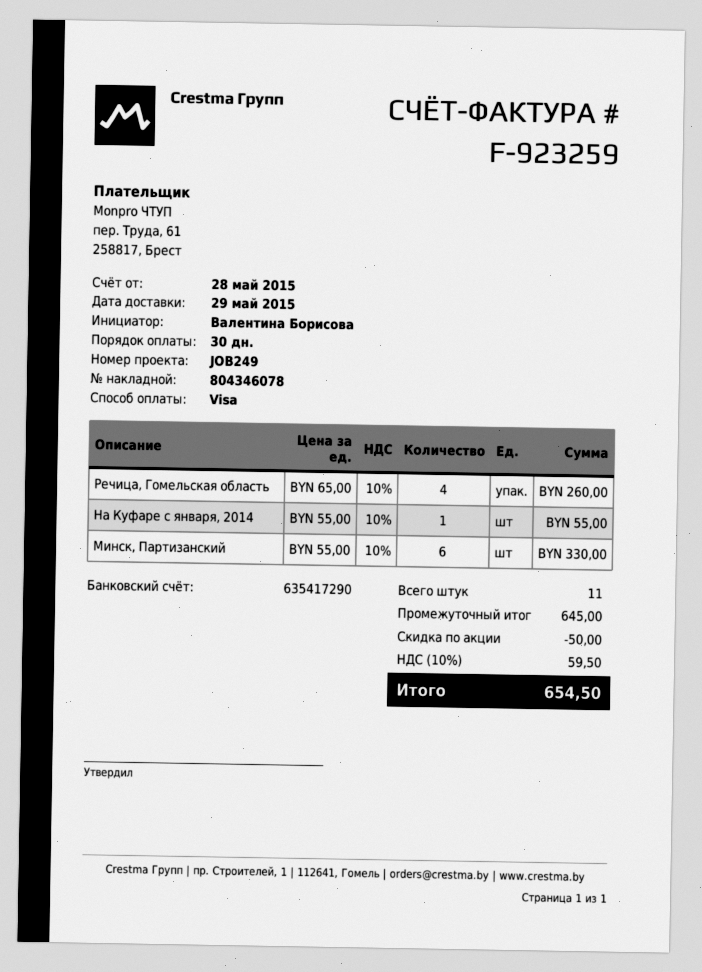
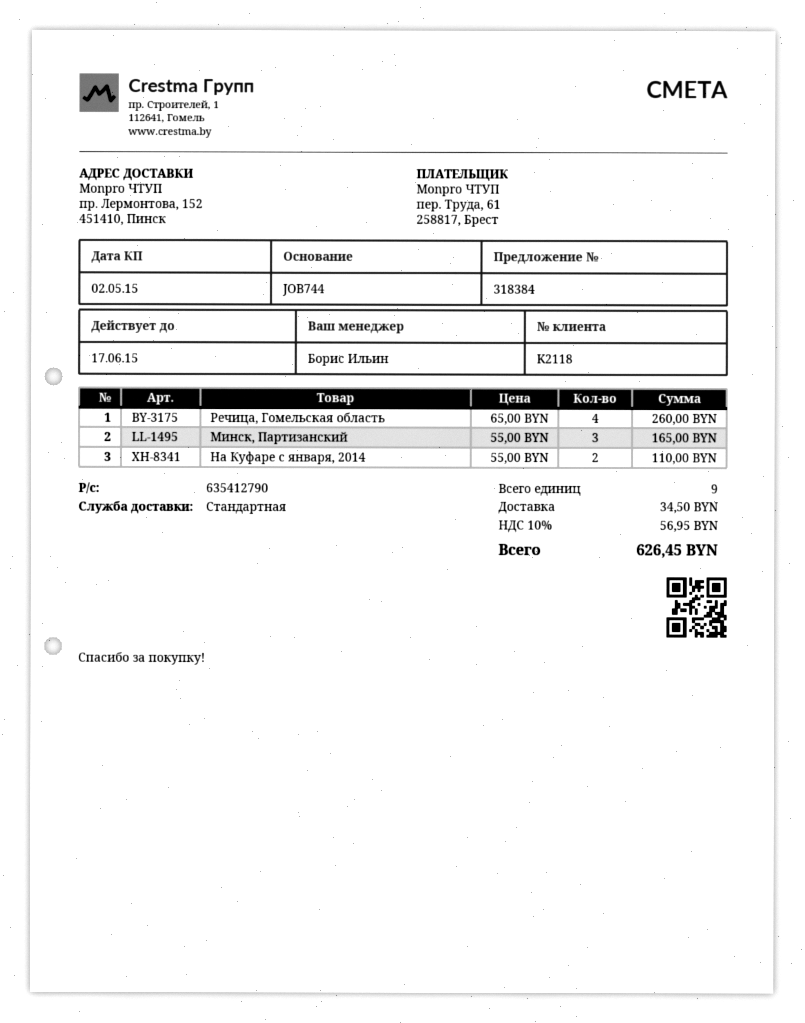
reference: JOB249 -> JOB744
bank account: 635417290 -> 635412790
На Куфаре с января, 2014: 1 x 55.00 = 55.00 -> 2 x 55.00 = 110.00
Минск, Партизанский: 6 x 55.00 = 330.00 -> 3 x 55.00 = 165.00
total quantity: 11 -> 9
discount: 50.00 -> none
shipping: none -> 34.50
tax: 10% = 59.50 -> 10% = 56.95
total: 654.50 -> 626.45

